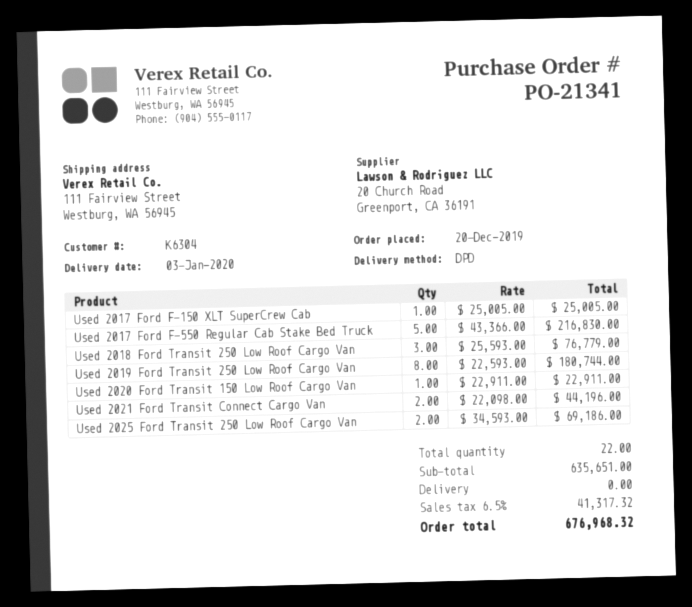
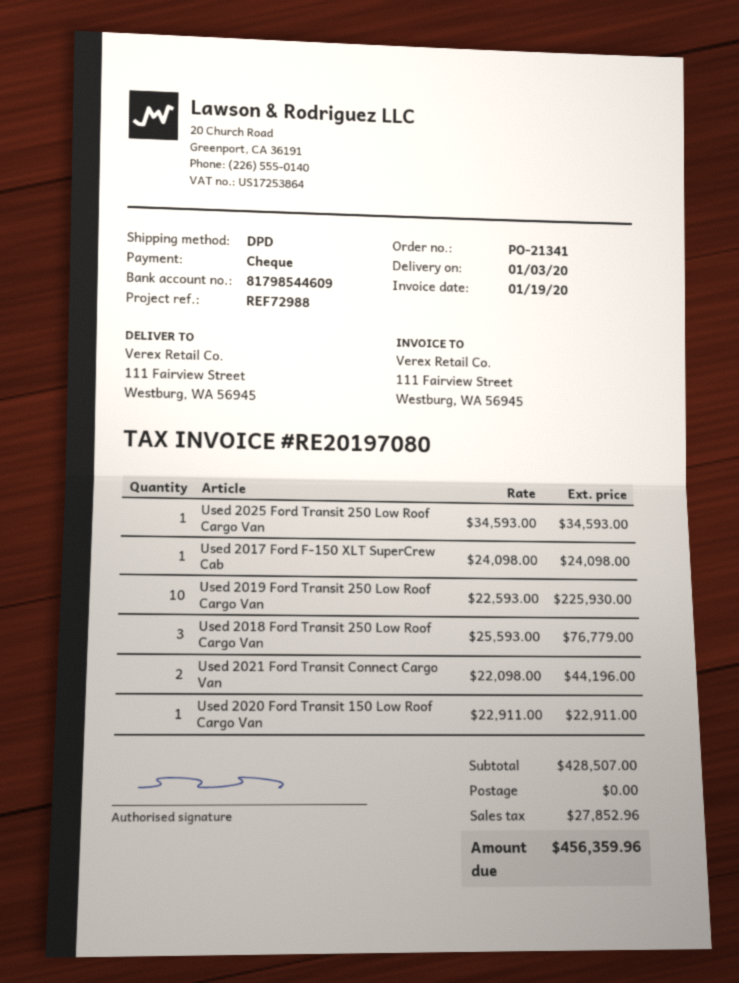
Used 2017 Ford F-150 XLT SuperCrew Cab: 1 x 25005.00 = 25005.00 -> 1 x 24098.00 = 24098.00
Used 2017 Ford F-550 Regular Cab Stake Bed Truck: 5 x 43366.00 = 216830.00 -> none
Used 2019 Ford Transit 250 Low Roof Cargo Van: 8 x 22593.00 = 180744.00 -> 10 x 22593.00 = 225930.00
Used 2025 Ford Transit 250 Low Roof Cargo Van: 2 x 34593.00 = 69186.00 -> 1 x 34593.00 = 34593.00
subtotal: 635651.00 -> 428507.00
tax: 41317.32 -> 27852.96
total: 676968.32 -> 456359.96

